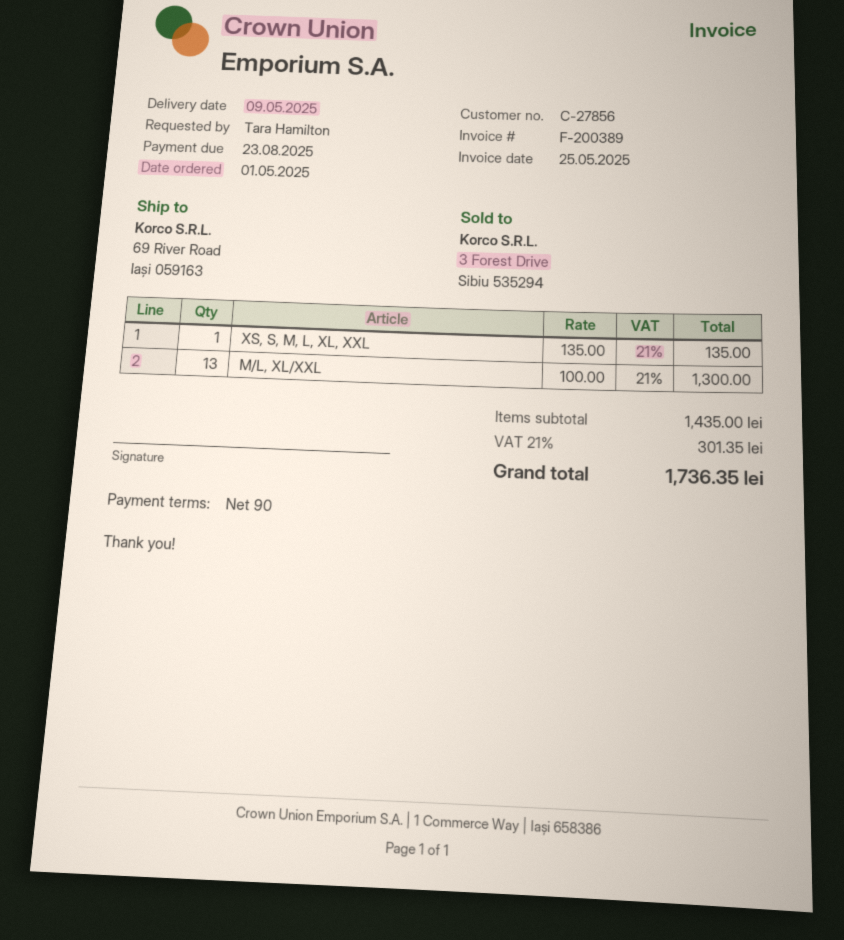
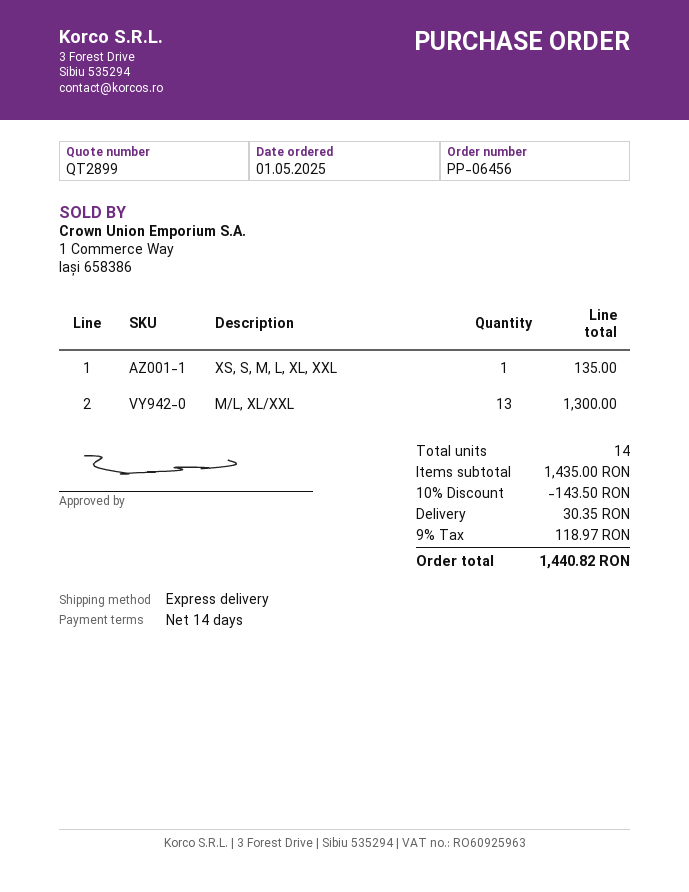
payment terms: 90 days -> 14 days
discount: none -> 10% = 143.50
shipping: none -> 30.35
tax: 21% = 301.35 -> 9% = 118.97
total: 1736.35 -> 1440.82

